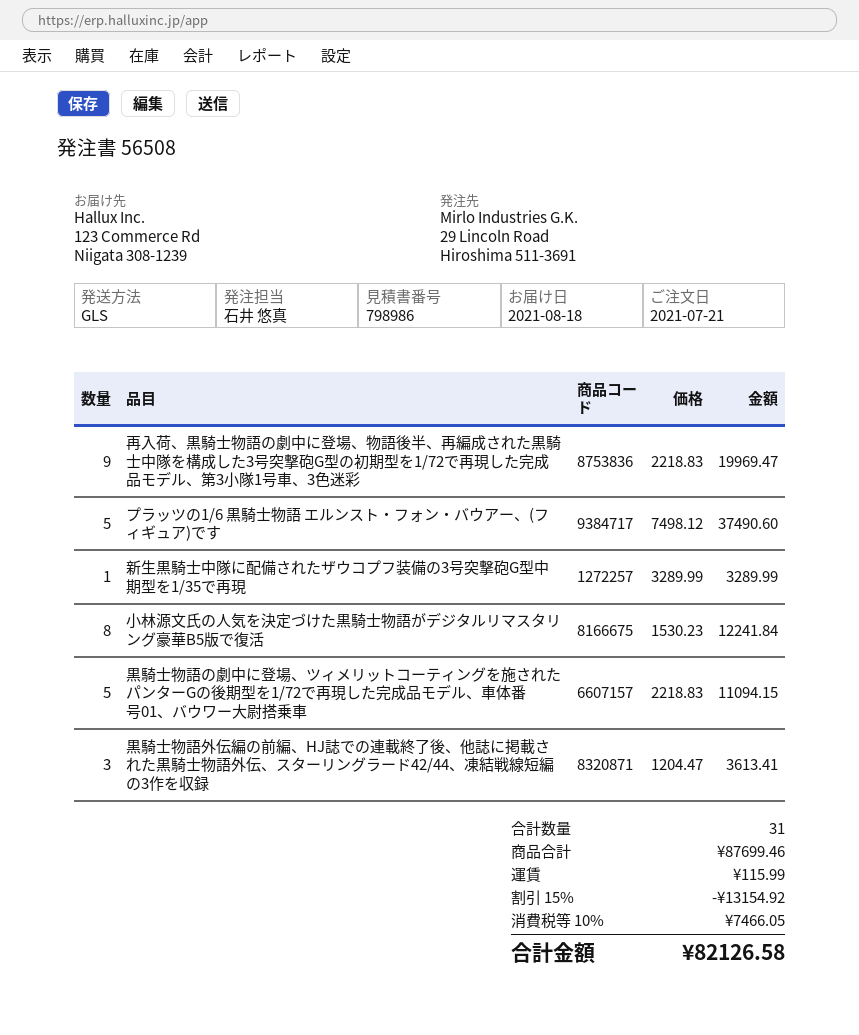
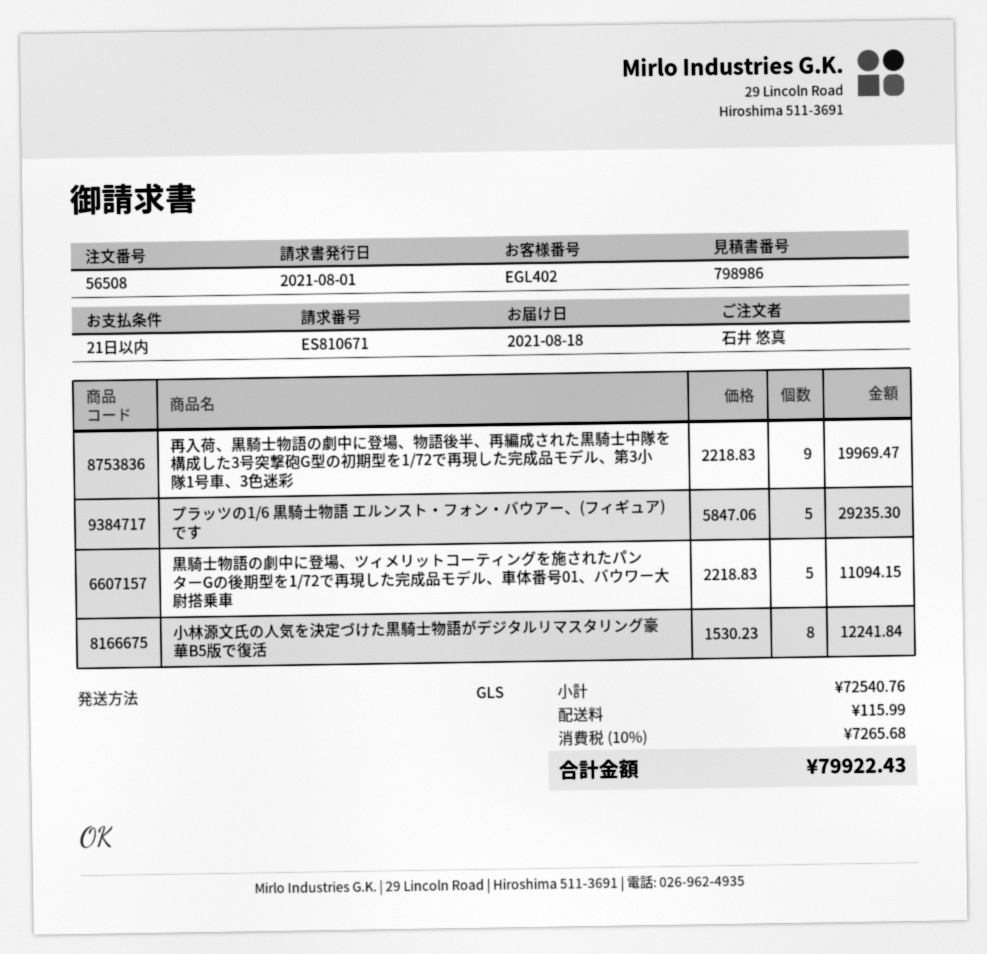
プラッツの1/6 黒騎士物語 エルンスト・フォン・バウアー、(フィギュア)です: 5 x 7498.12 = 37490.60 -> 5 x 5847.06 = 29235.30
新生黒騎士中隊に配備されたザウコプフ装備の3号突撃砲G型中期型を1/35で再現: 1 x 3289.99 = 3289.99 -> none
黒騎士物語外伝編の前編、HJ誌での連載終了後、他誌に掲載された黒騎士物語外伝、スターリングラード42/44、凍結戦線短編の3作を収録: 3 x 1204.47 = 3613.41 -> none
subtotal: 87699.46 -> 72540.76
discount: 15% = 13154.92 -> none
tax: 10% = 7466.05 -> 10% = 7265.68
total: 82126.58 -> 79922.43

